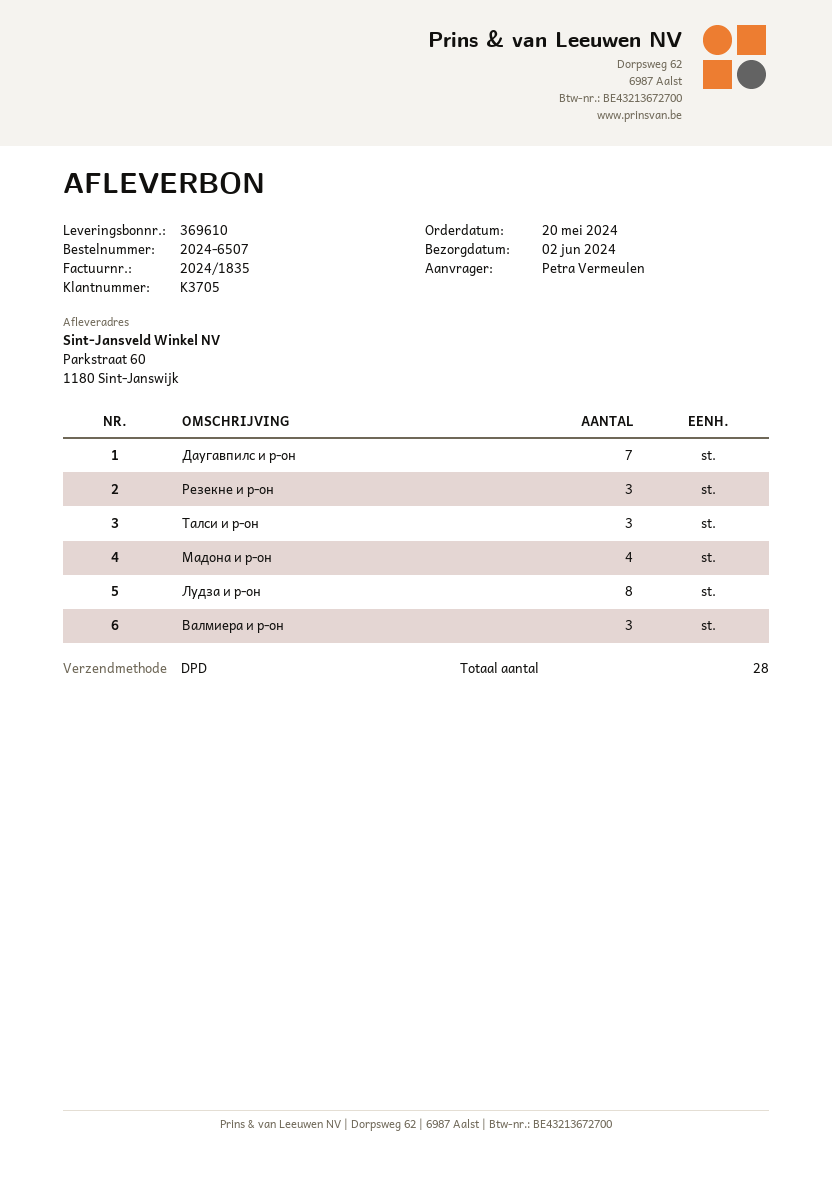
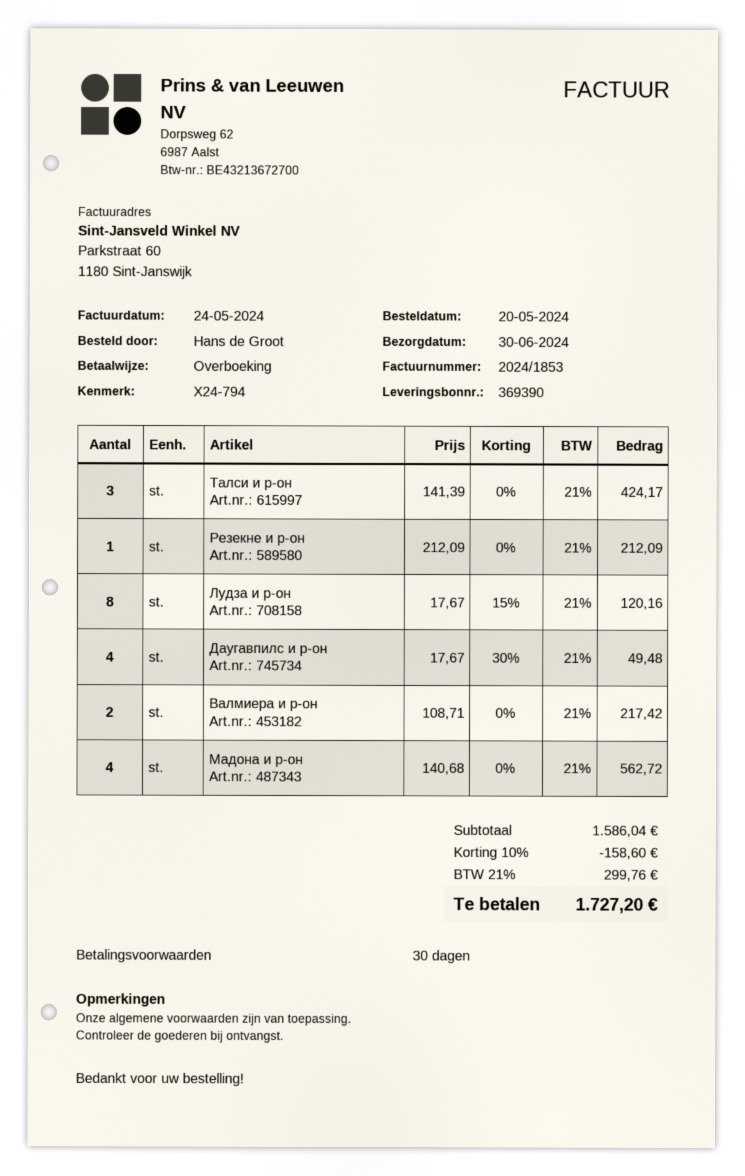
delivery note number: 369610 -> 369390
delivery date: 2024-06-02 -> 2024-06-30
invoice number: 2024/1835 -> 2024/1853
ordered by: Petra Vermeulen -> Hans de Groot
Даугавпилс и р-он: 7 -> 4
Резекне и р-он: 3 -> 1
Валмиера и р-он: 3 -> 2

